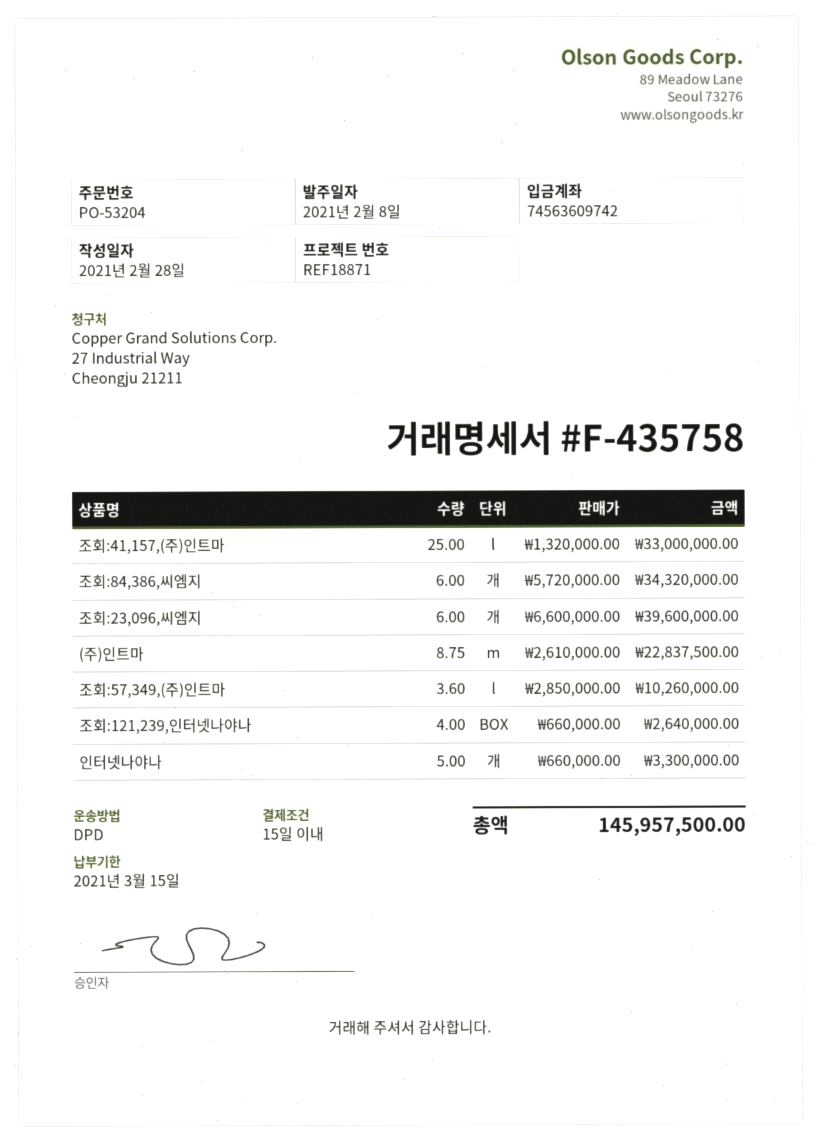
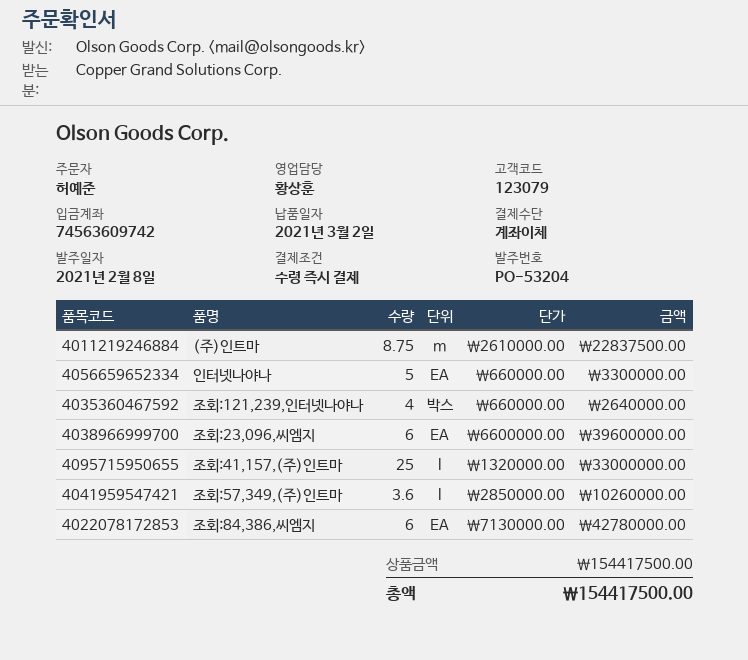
payment terms: 15 days -> on receipt
조회:84,386,씨엠지: 6 x 5720000.00 = 34320000.00 -> 6 x 7130000.00 = 42780000.00
total: 145957500.00 -> 154417500.00

